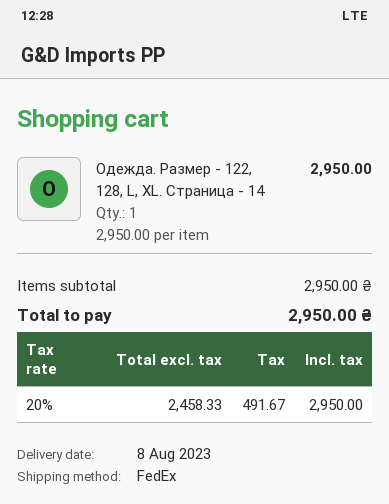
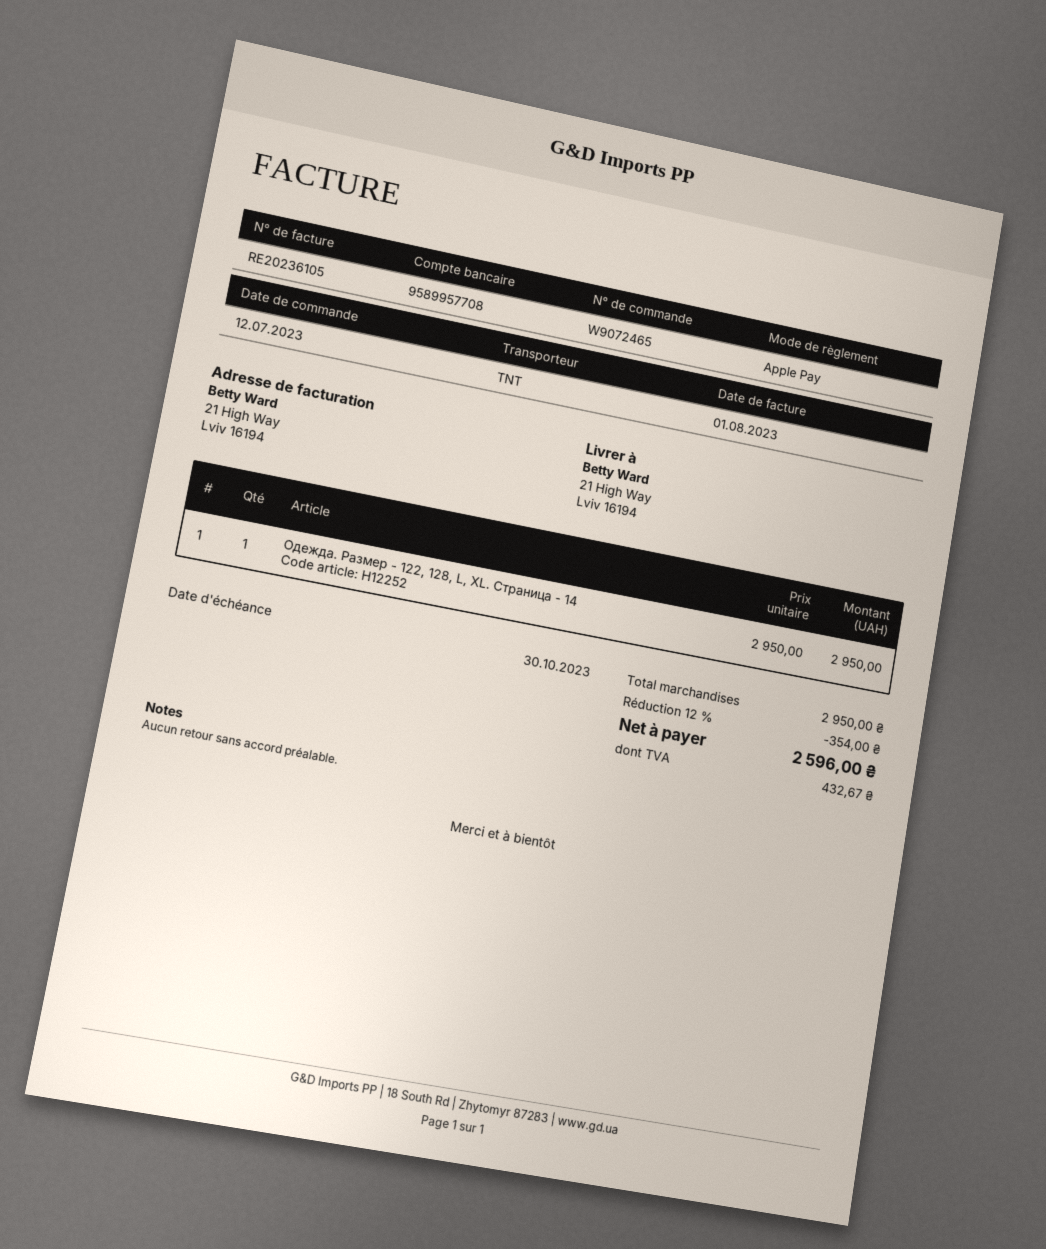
shipping method: FedEx -> TNT
discount: none -> 12% = 354.00
tax: 491.67 -> 432.67
total: 2950.00 -> 2596.00

